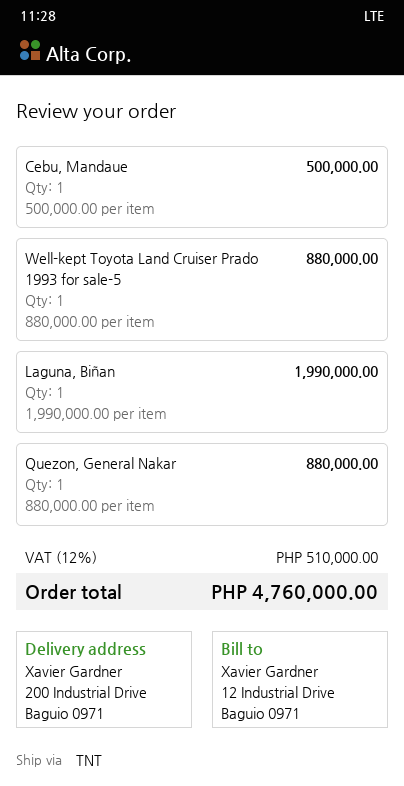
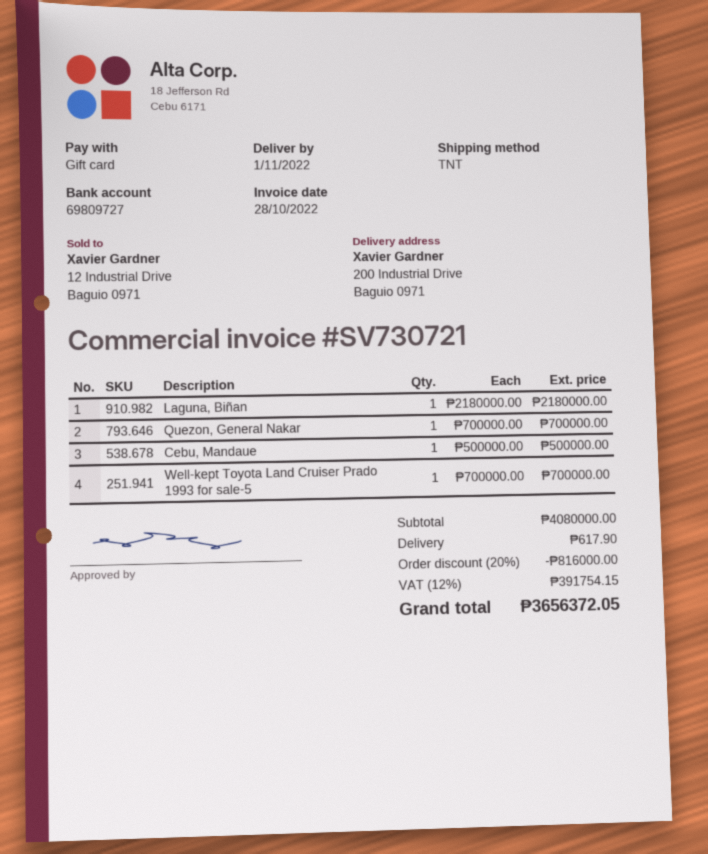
Well-kept Toyota Land Cruiser Prado 1993 for sale-5: 1 x 880000.00 = 880000.00 -> 1 x 700000.00 = 700000.00
Laguna, Biñan: 1 x 1990000.00 = 1990000.00 -> 1 x 2180000.00 = 2180000.00
Quezon, General Nakar: 1 x 880000.00 = 880000.00 -> 1 x 700000.00 = 700000.00
discount: none -> 20% = 816000.00
shipping: none -> 617.90
tax: 12% = 510000.00 -> 12% = 391754.15
total: 4760000.00 -> 3656372.05

